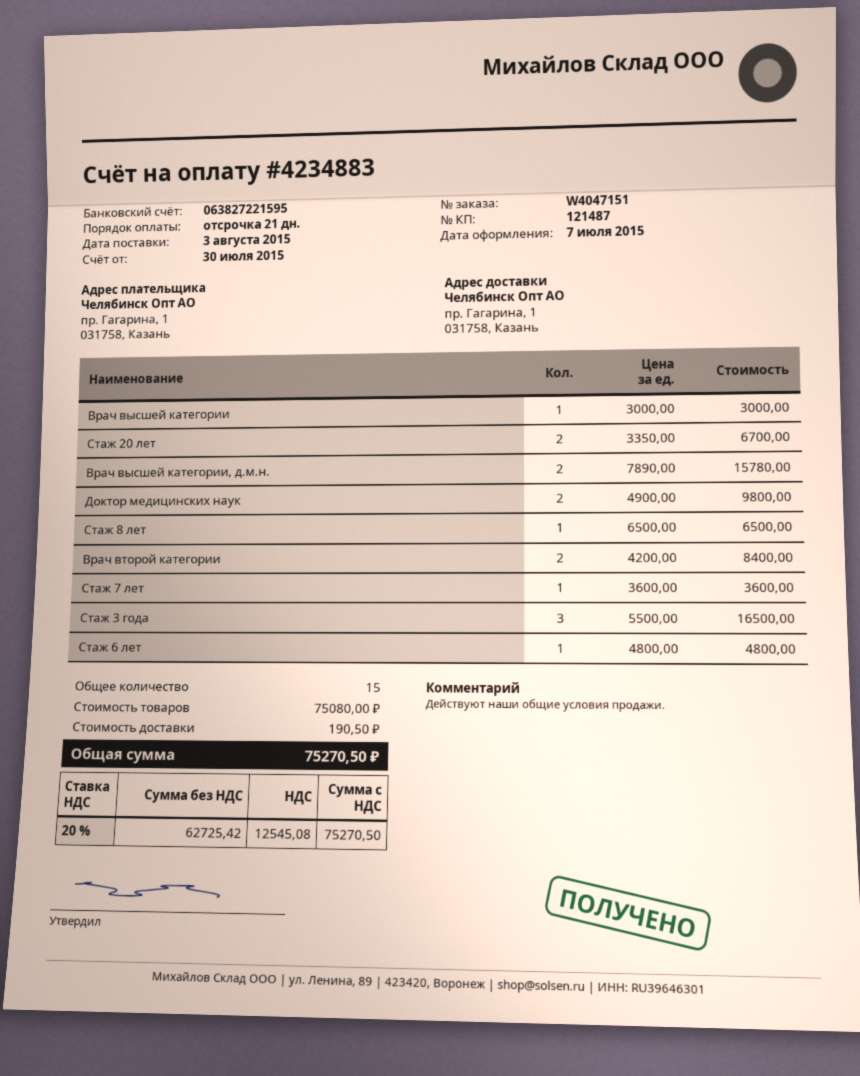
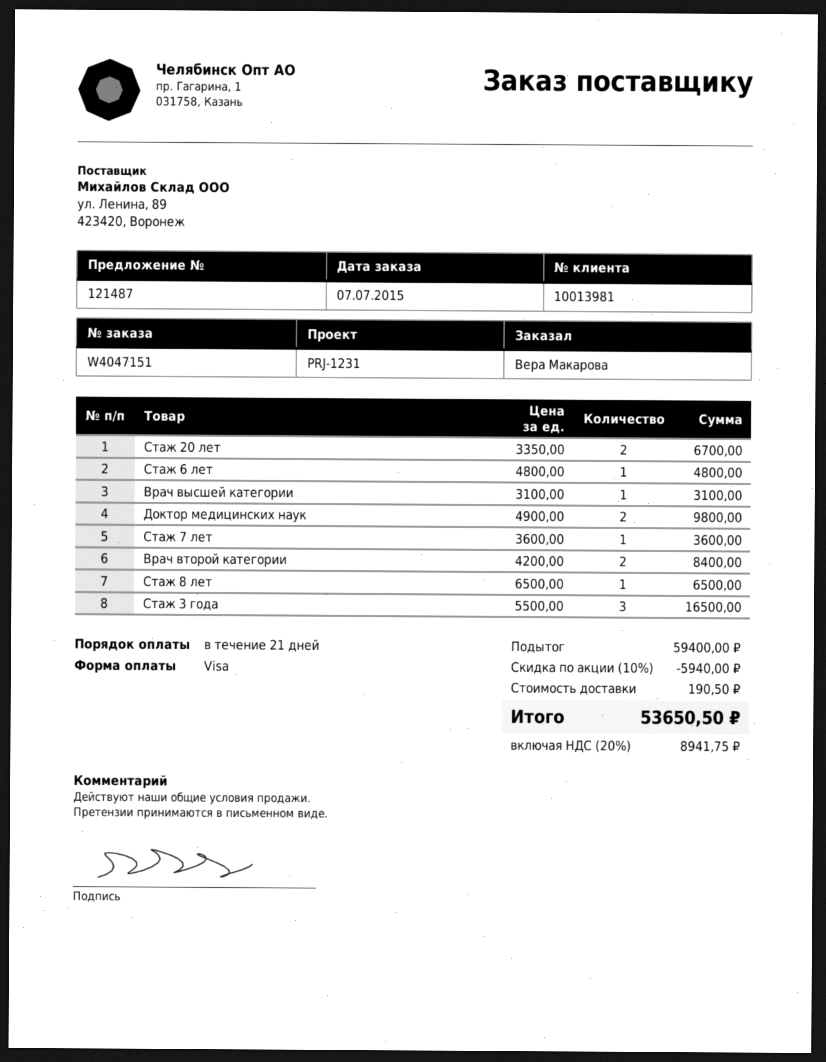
Врач высшей категории: 1 x 3000.00 = 3000.00 -> 1 x 3100.00 = 3100.00
Врач высшей категории, д.м.н.: 2 x 7890.00 = 15780.00 -> none
subtotal: 75080.00 -> 59400.00
discount: none -> 10% = 5940.00
tax: 20% = 12545.08 -> 20% = 8941.75
total: 75270.50 -> 53650.50

